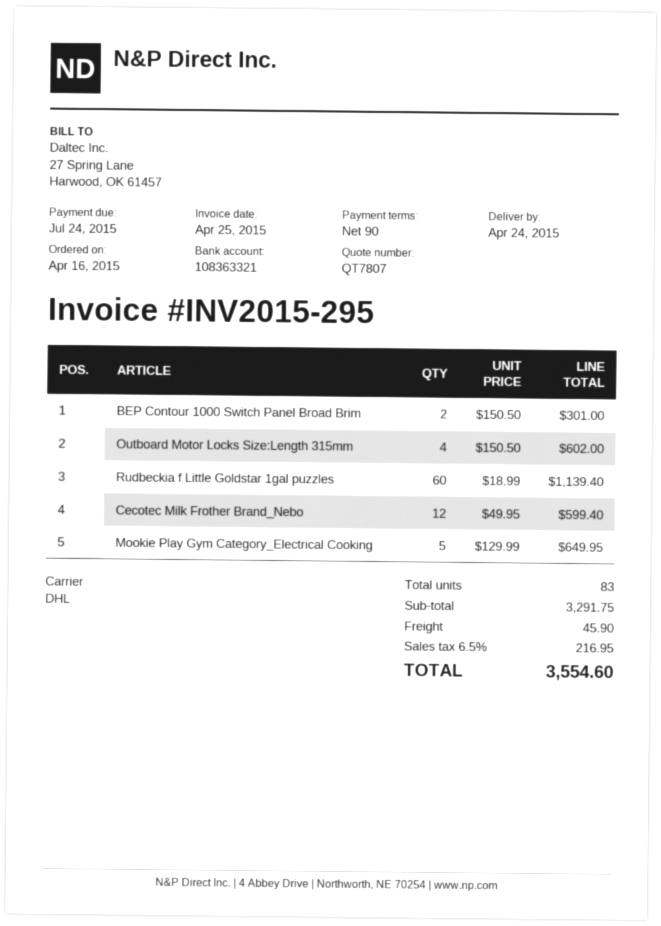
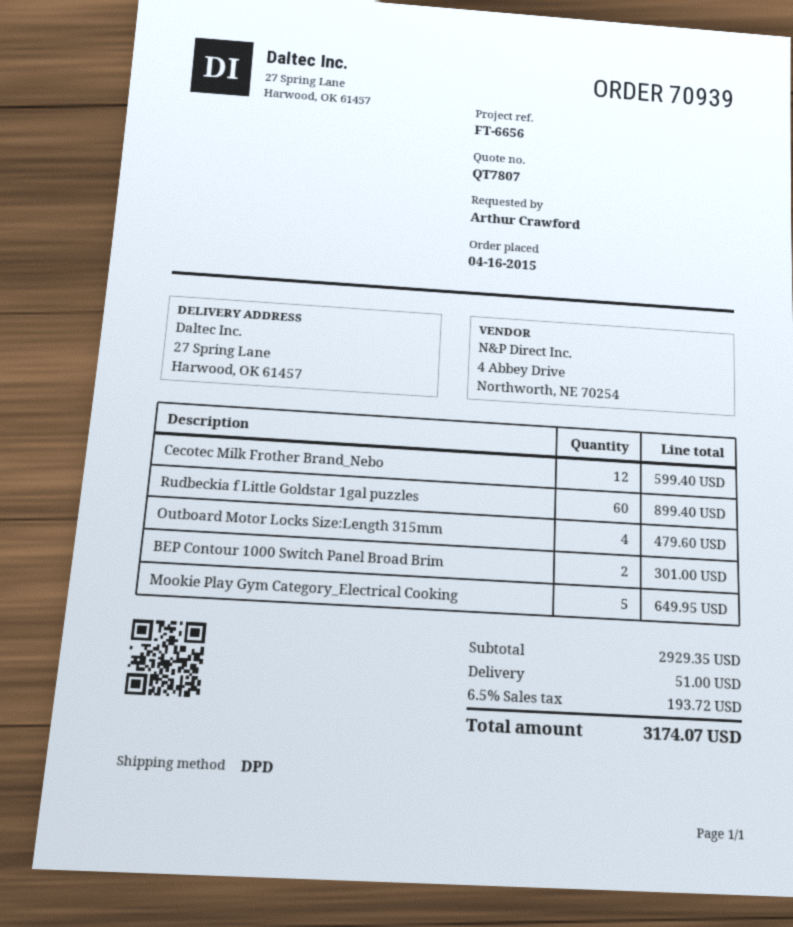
shipping method: DHL -> DPD
Outboard Motor Locks Size:Length 315mm: 4 for 602.00 -> 4 for 479.60
Rudbeckia f Little Goldstar 1gal puzzles: 60 for 1139.40 -> 60 for 899.40
subtotal: 3291.75 -> 2929.35
shipping: 45.90 -> 51.00
tax: 6.5% = 216.95 -> 6.5% = 193.72
total: 3554.60 -> 3174.07

